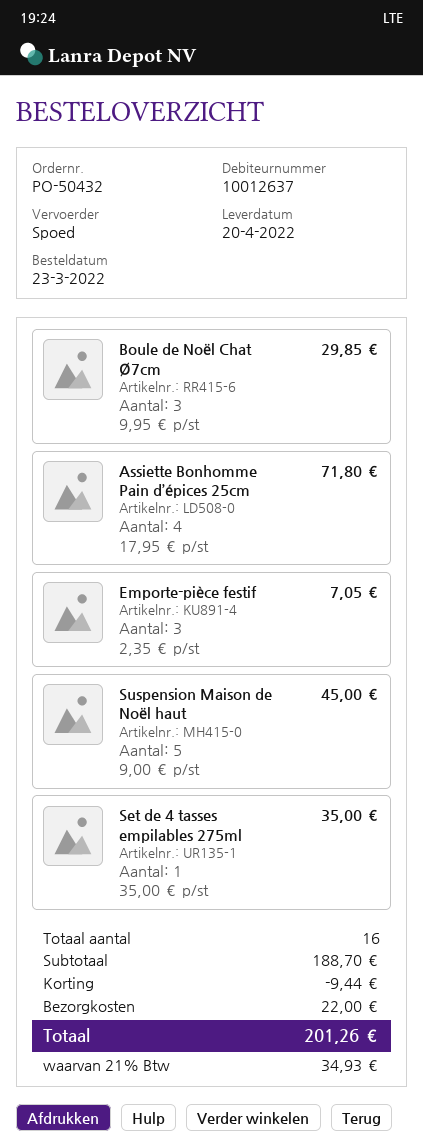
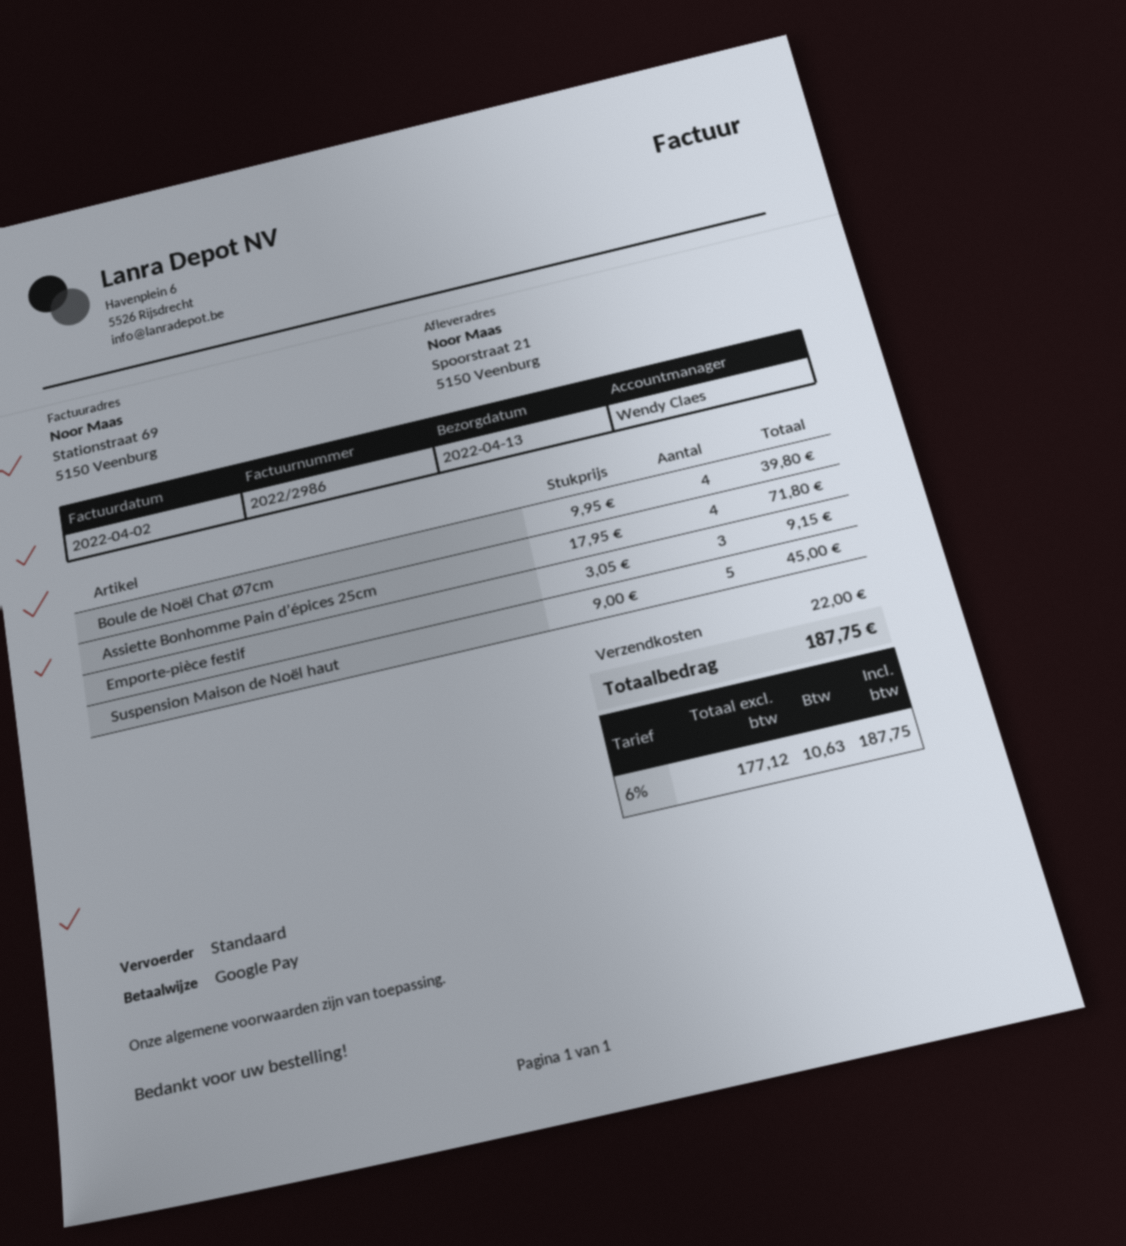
delivery date: 2022-04-20 -> 2022-04-13
shipping method: express -> standard
Boule de Noël Chat Ø7cm: 3 x 9.95 = 29.85 -> 4 x 9.95 = 39.80
Emporte-pièce festif: 3 x 2.35 = 7.05 -> 3 x 3.05 = 9.15
Set de 4 tasses empilables 275ml: 1 x 35.00 = 35.00 -> none
discount: 9.44 -> none
tax: 21% = 34.93 -> 6% = 10.63
total: 201.26 -> 187.75

